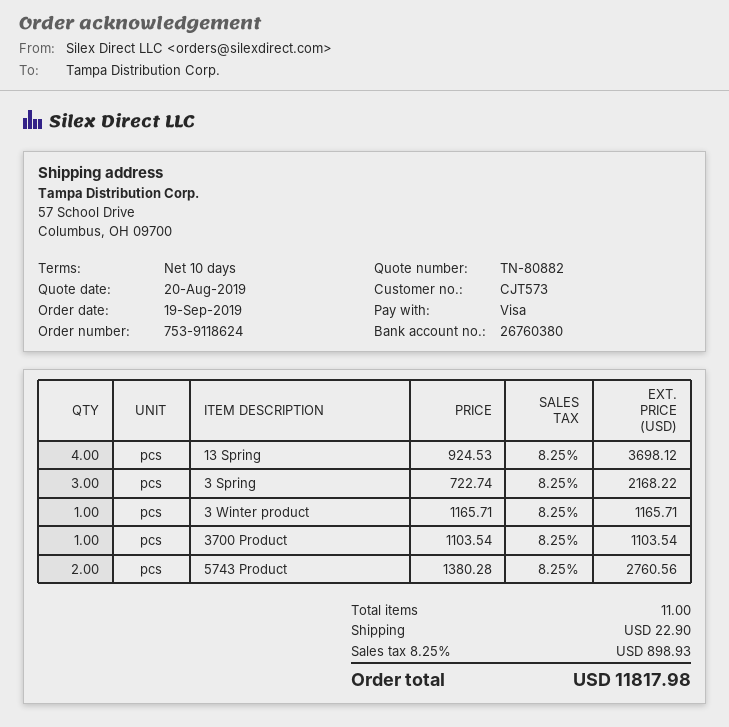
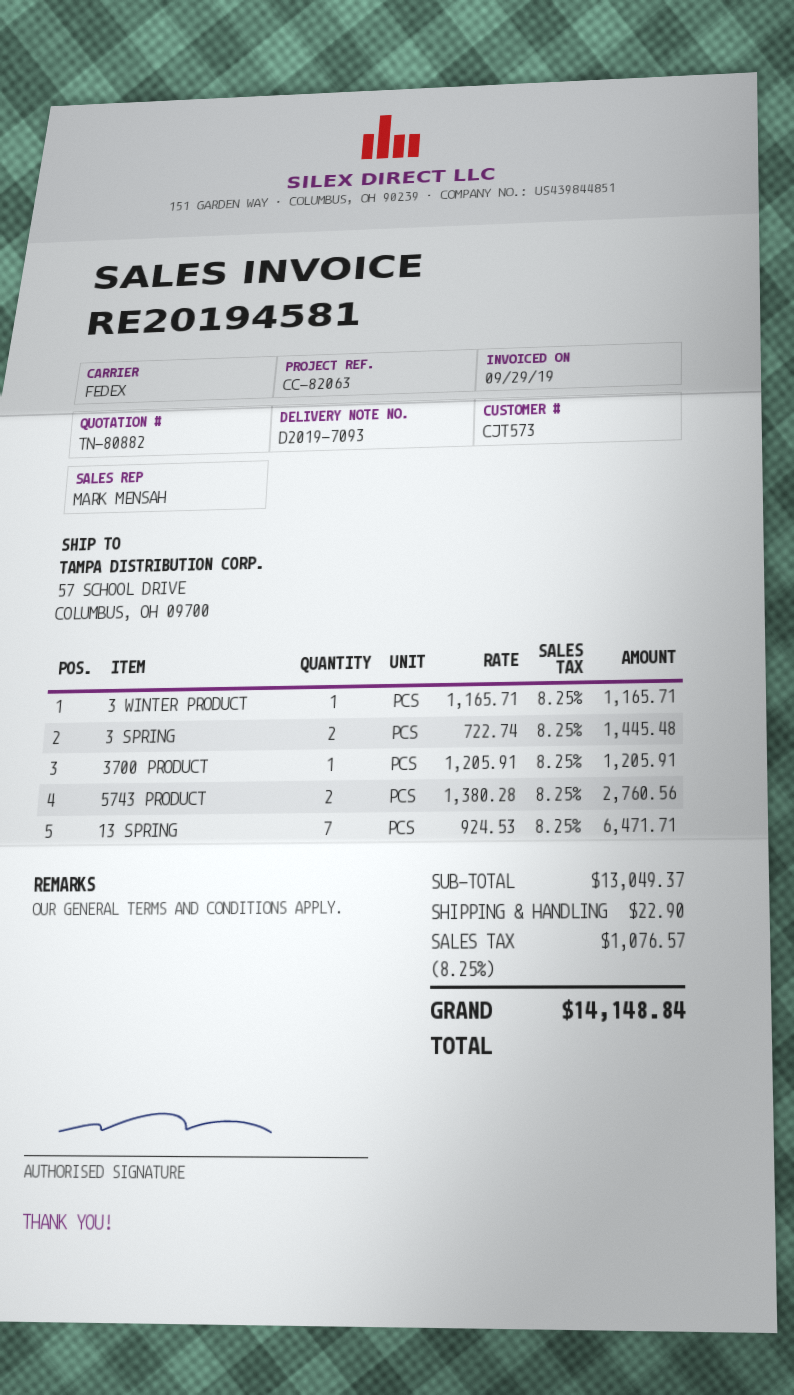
13 Spring: 4 x 924.53 = 3698.12 -> 7 x 924.53 = 6471.71
3 Spring: 3 x 722.74 = 2168.22 -> 2 x 722.74 = 1445.48
3700 Product: 1 x 1103.54 = 1103.54 -> 1 x 1205.91 = 1205.91
tax: 8.25% = 898.93 -> 8.25% = 1076.57
total: 11817.98 -> 14148.84

